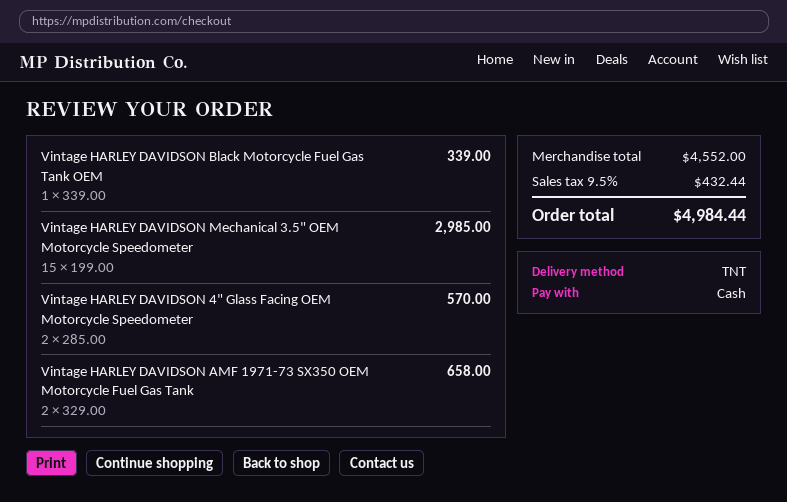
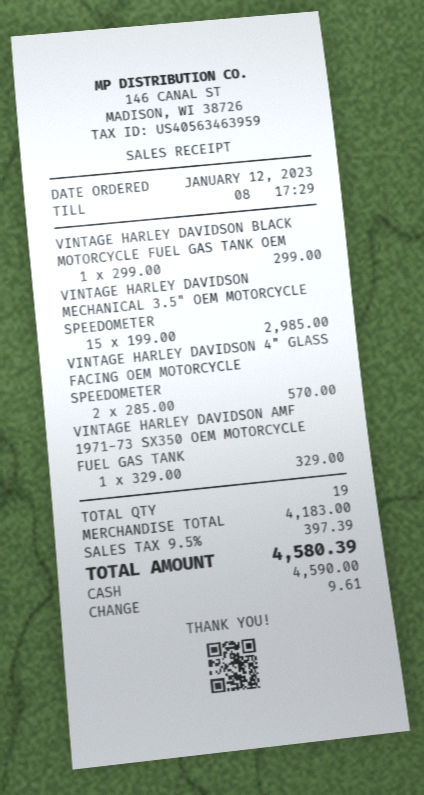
Vintage HARLEY DAVIDSON Black Motorcycle Fuel Gas Tank OEM: 1 x 339.00 = 339.00 -> 1 x 299.00 = 299.00
Vintage HARLEY DAVIDSON AMF 1971-73 SX350 OEM Motorcycle Fuel Gas Tank: 2 x 329.00 = 658.00 -> 1 x 329.00 = 329.00
subtotal: 4552.00 -> 4183.00
tax: 9.5% = 432.44 -> 9.5% = 397.39
total: 4984.44 -> 4580.39

